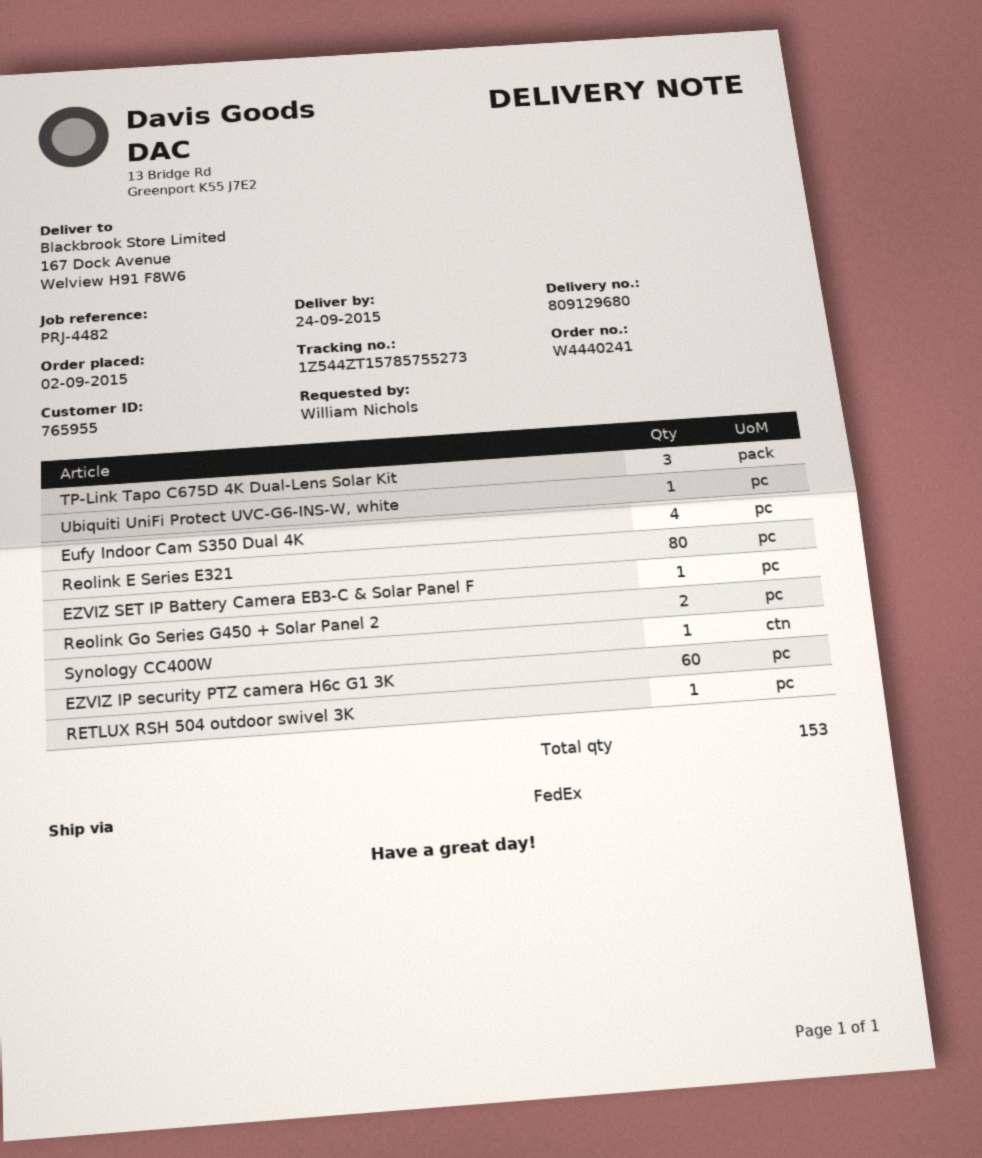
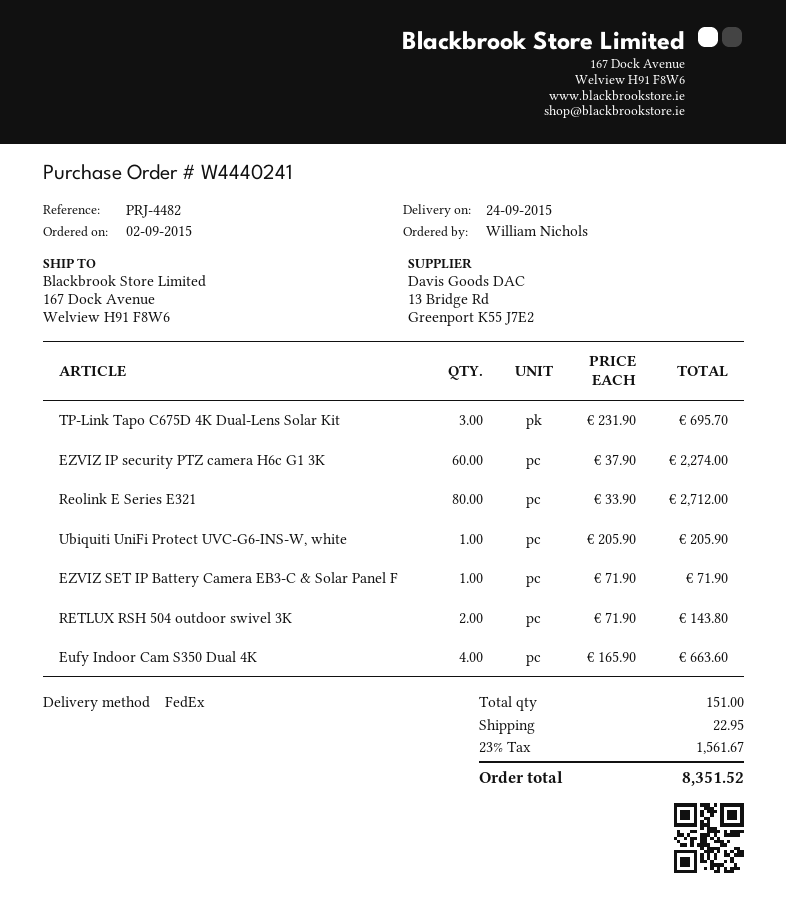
Reolink Go Series G450 + Solar Panel 2: 2 -> none
Synology CC400W: 1 -> none
RETLUX RSH 504 outdoor swivel 3K: 1 -> 2
total quantity: 153 -> 151

